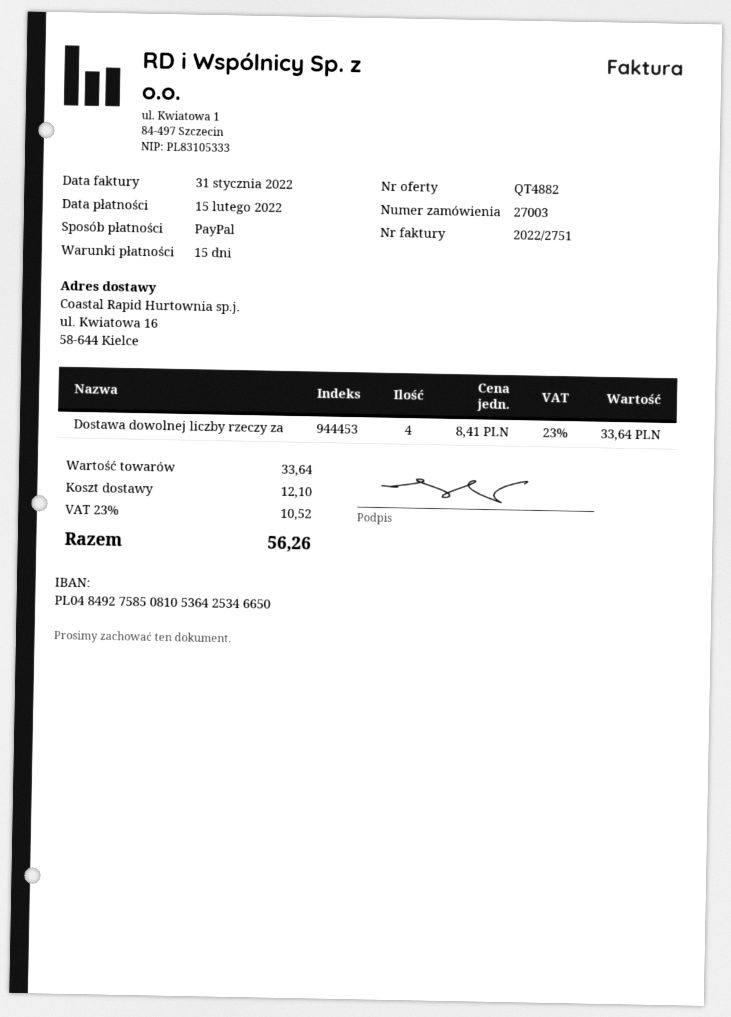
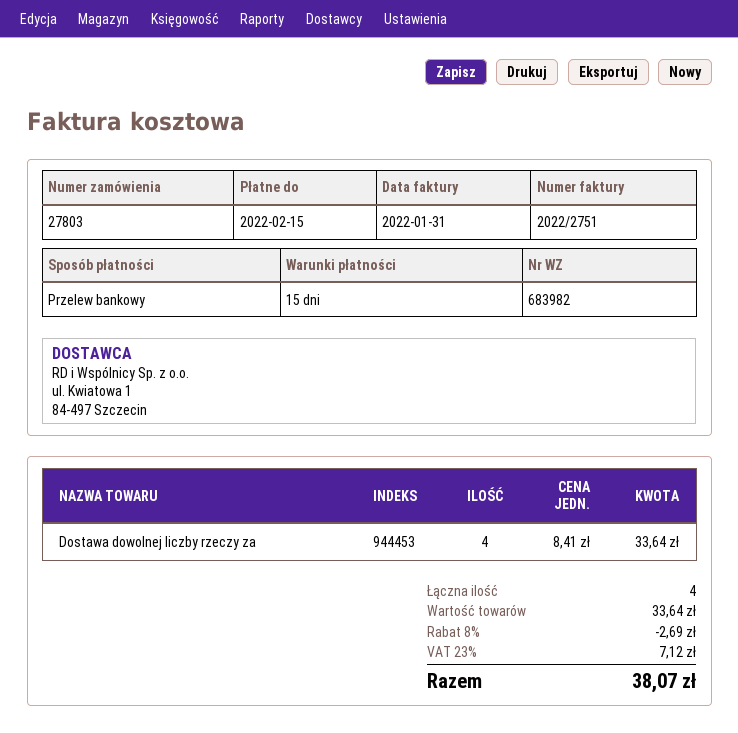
order number: 27003 -> 27803
payment method: PayPal -> bank transfer
discount: none -> 8% = 2.69
shipping: 12.10 -> none
tax: 23% = 10.52 -> 23% = 7.12
total: 56.26 -> 38.07

